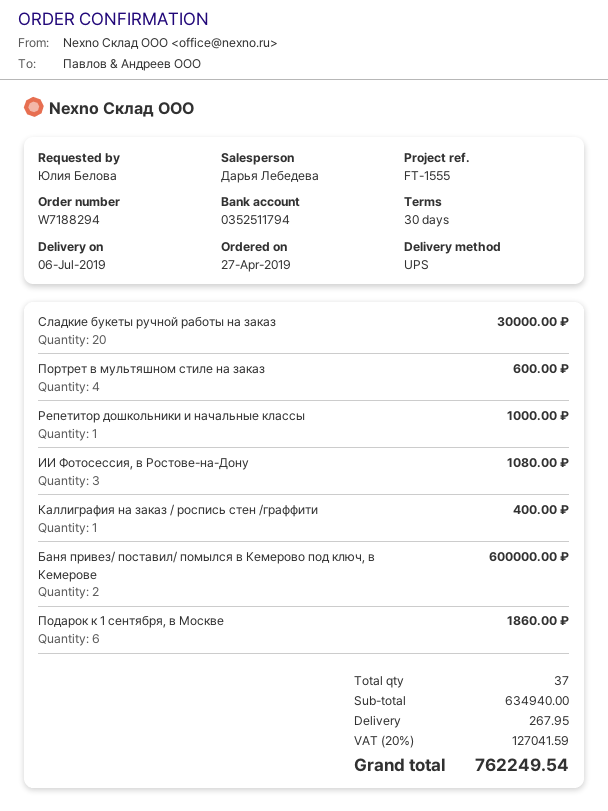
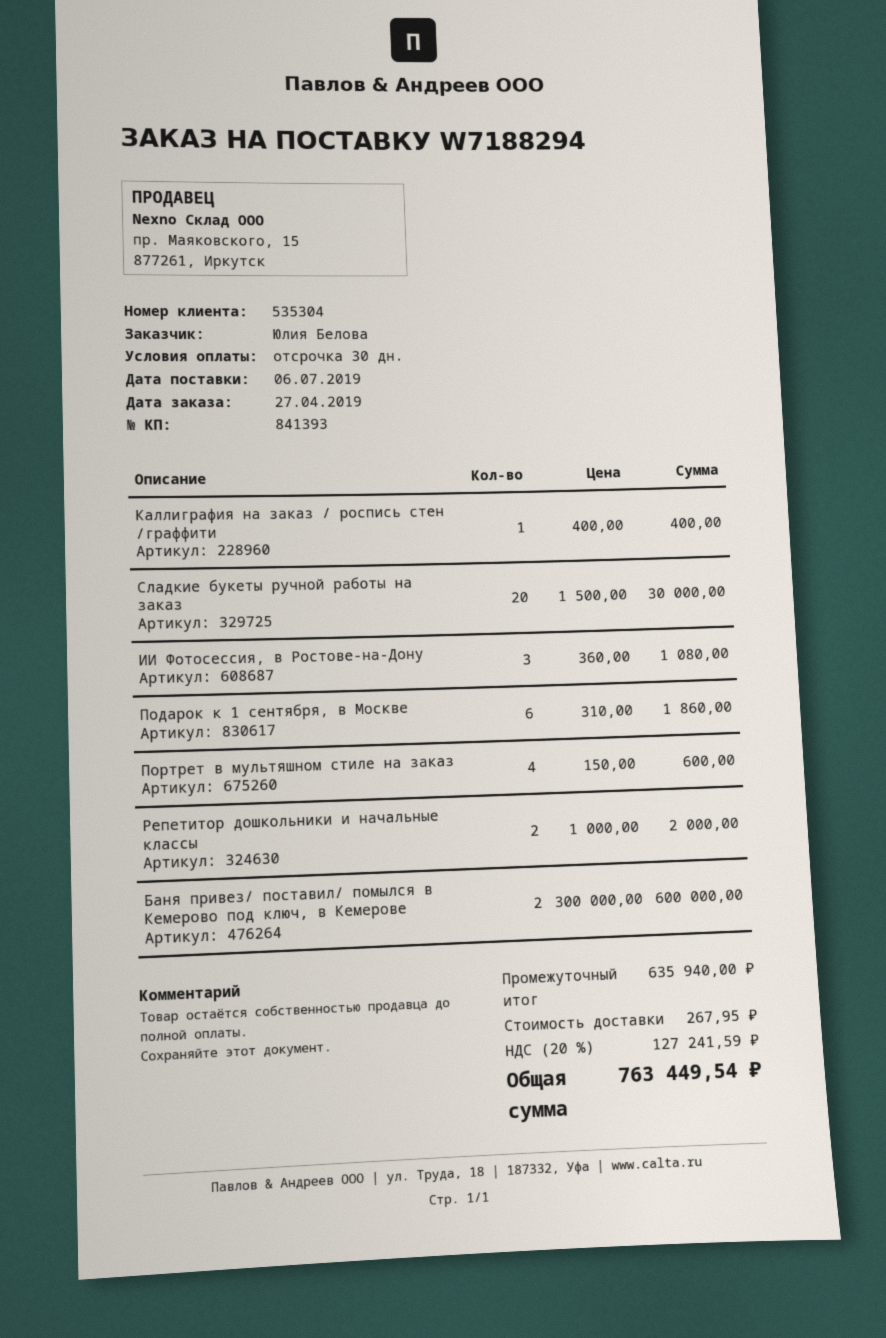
Репетитор дошкольники и начальные классы: 1 for 1000.00 -> 2 for 2000.00
subtotal: 634940.00 -> 635940.00
tax: 20% = 127041.59 -> 20% = 127241.59
total: 762249.54 -> 763449.54

